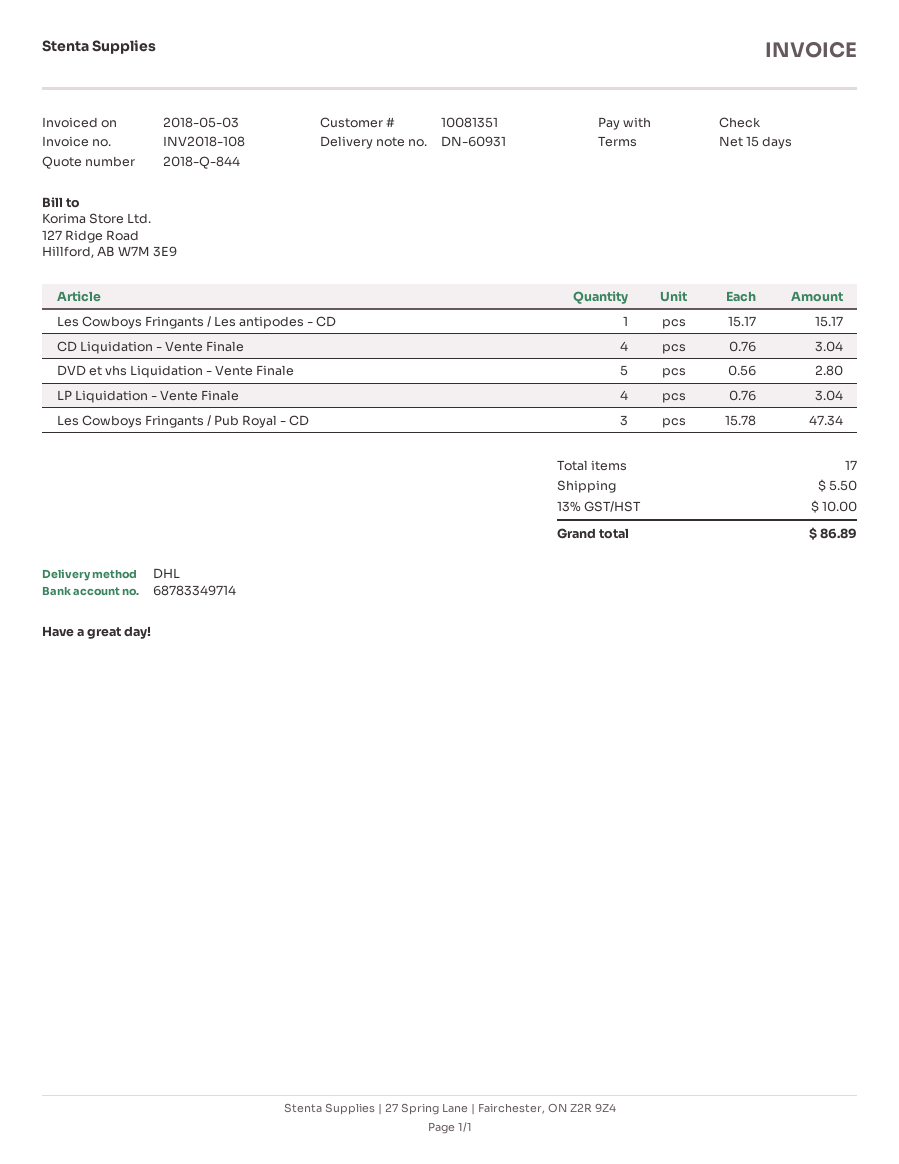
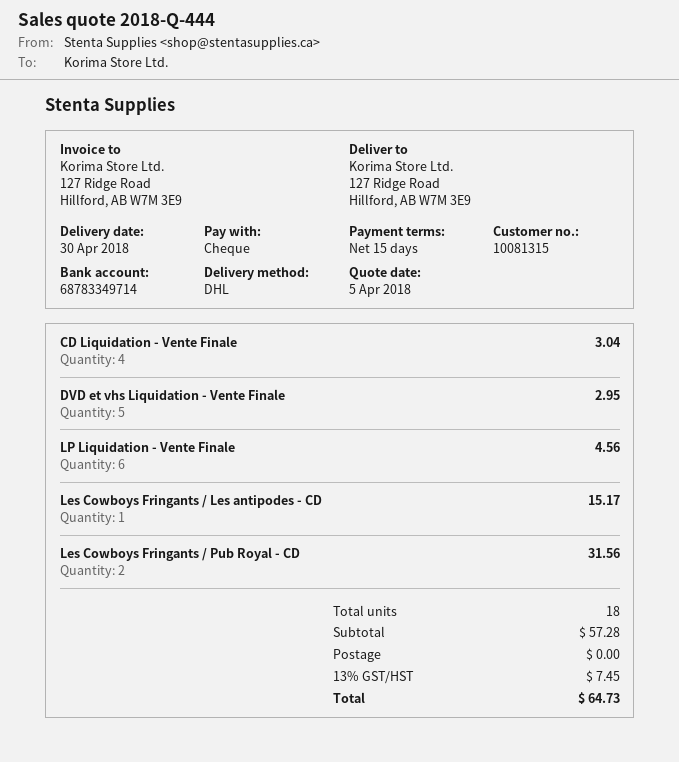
quote number: 2018-Q-844 -> 2018-Q-444
customer number: 10081351 -> 10081315
DVD et vhs Liquidation - Vente Finale: 5 for 2.80 -> 5 for 2.95
LP Liquidation - Vente Finale: 4 for 3.04 -> 6 for 4.56
Les Cowboys Fringants / Pub Royal - CD: 3 for 47.34 -> 2 for 31.56
total quantity: 17 -> 18
shipping: 5.50 -> 0.00
tax: 13% = 10.00 -> 13% = 7.45
total: 86.89 -> 64.73

